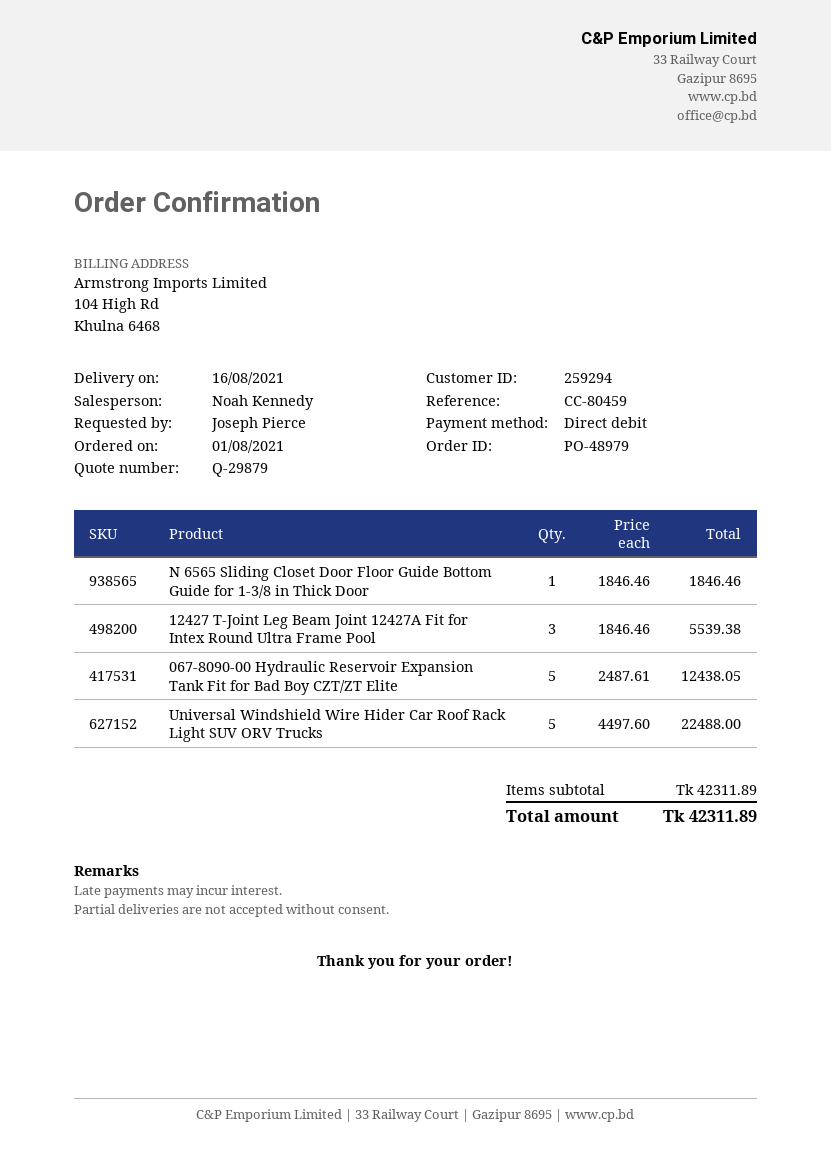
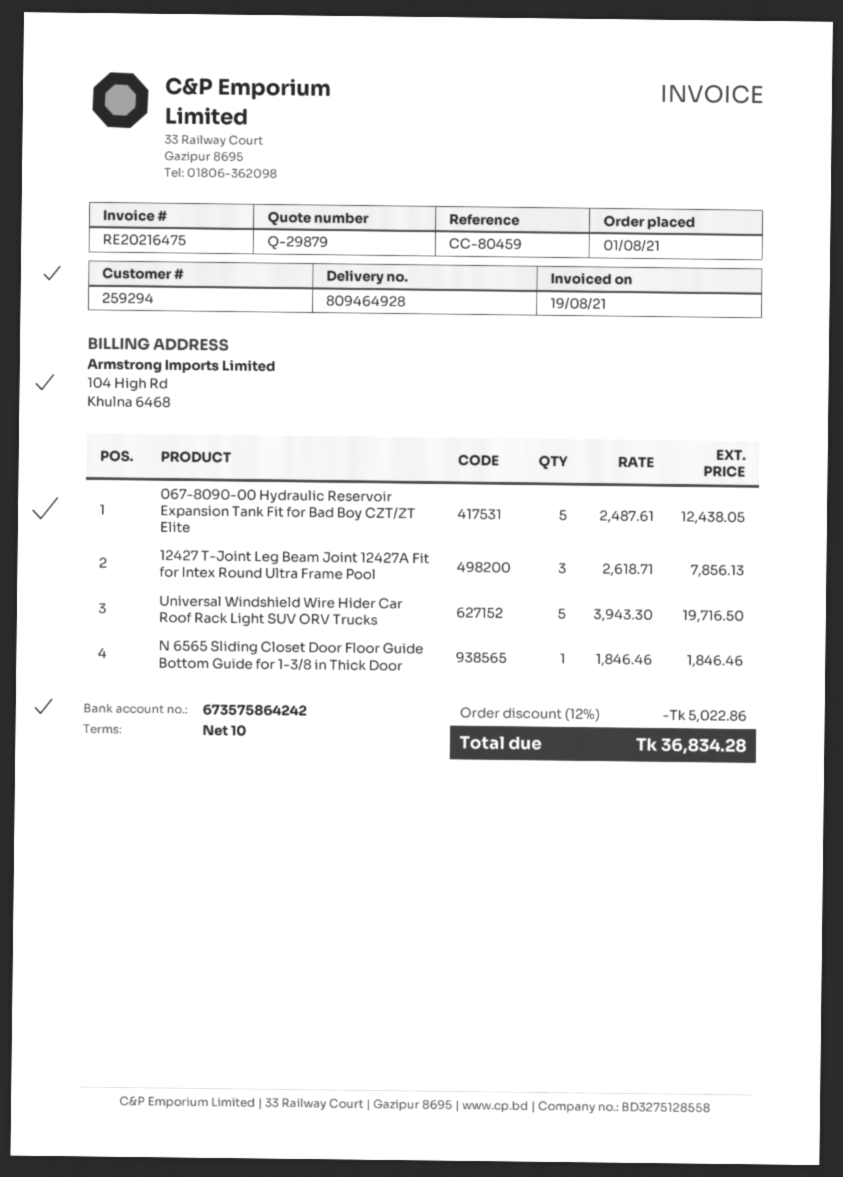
12427 T-Joint Leg Beam Joint 12427A Fit for Intex Round Ultra Frame Pool: 3 x 1846.46 = 5539.38 -> 3 x 2618.71 = 7856.13
Universal Windshield Wire Hider Car Roof Rack Light SUV ORV Trucks: 5 x 4497.60 = 22488.00 -> 5 x 3943.30 = 19716.50
discount: none -> 12% = 5022.86
total: 42311.89 -> 36834.28

